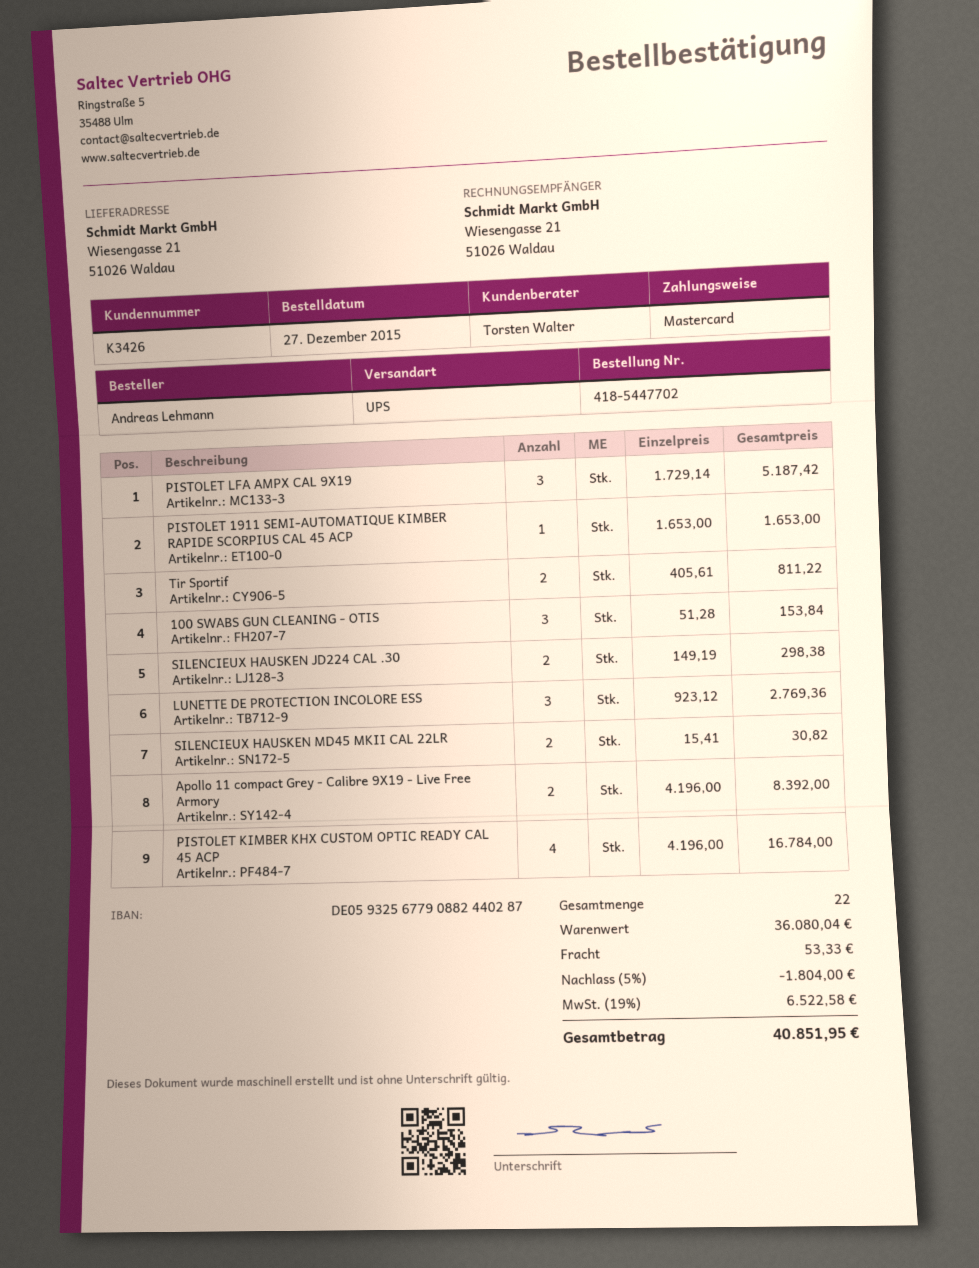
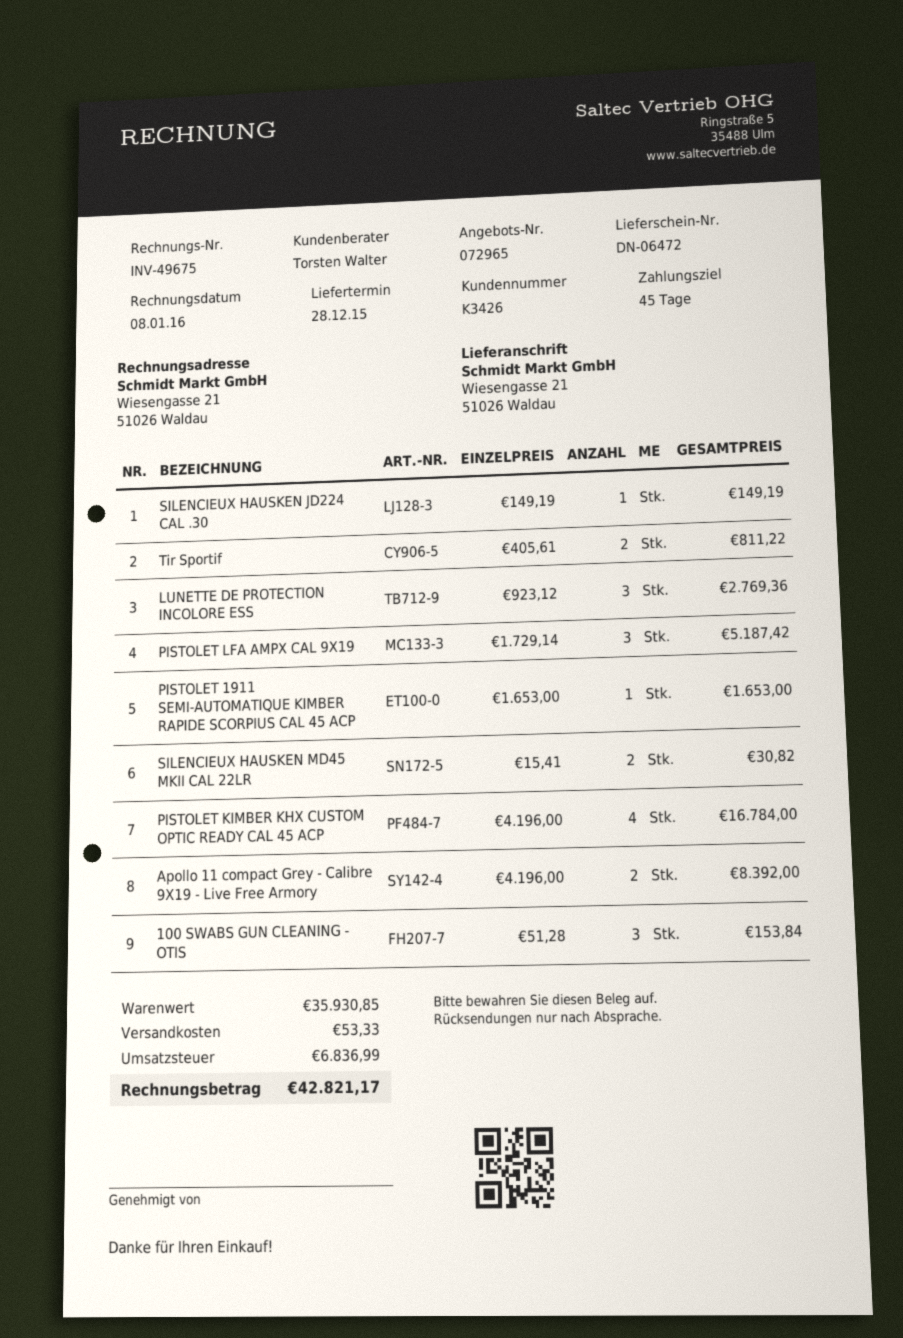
SILENCIEUX HAUSKEN JD224 CAL .30: 2 x 149.19 = 298.38 -> 1 x 149.19 = 149.19
subtotal: 36080.04 -> 35930.85
discount: 5% = 1804.00 -> none
tax: 6522.58 -> 6836.99
total: 40851.95 -> 42821.17

